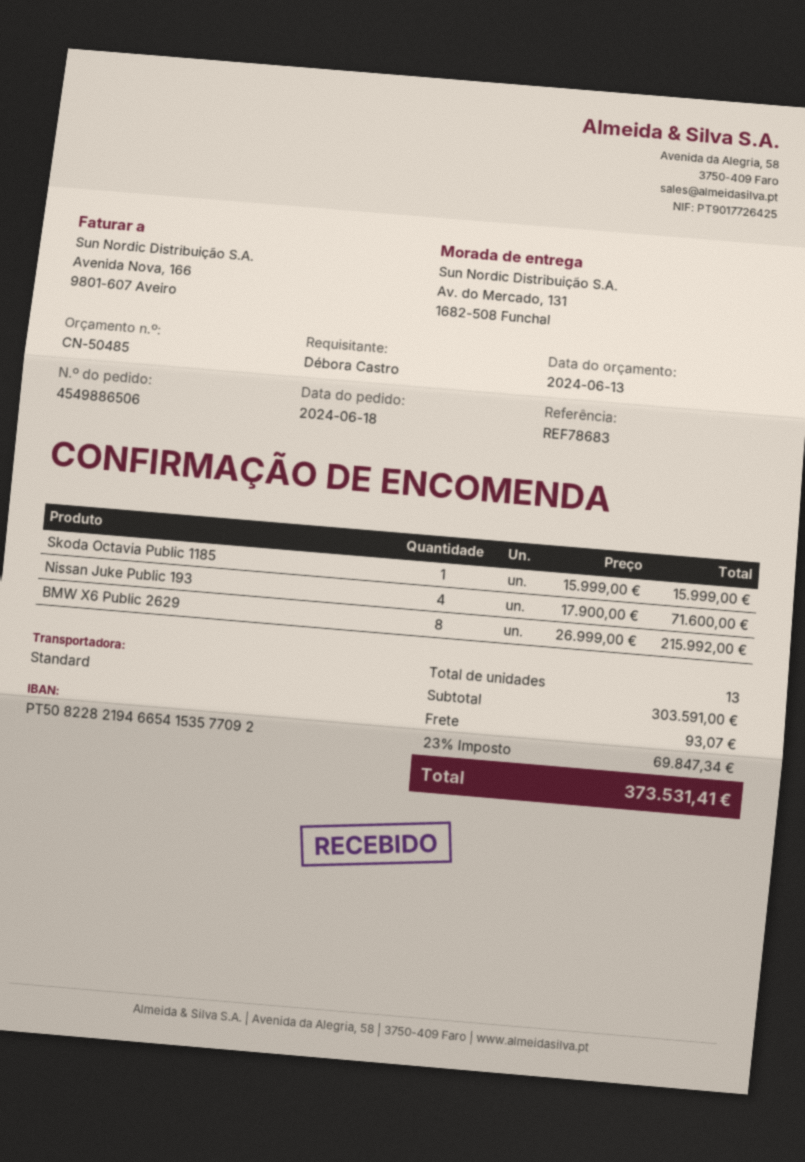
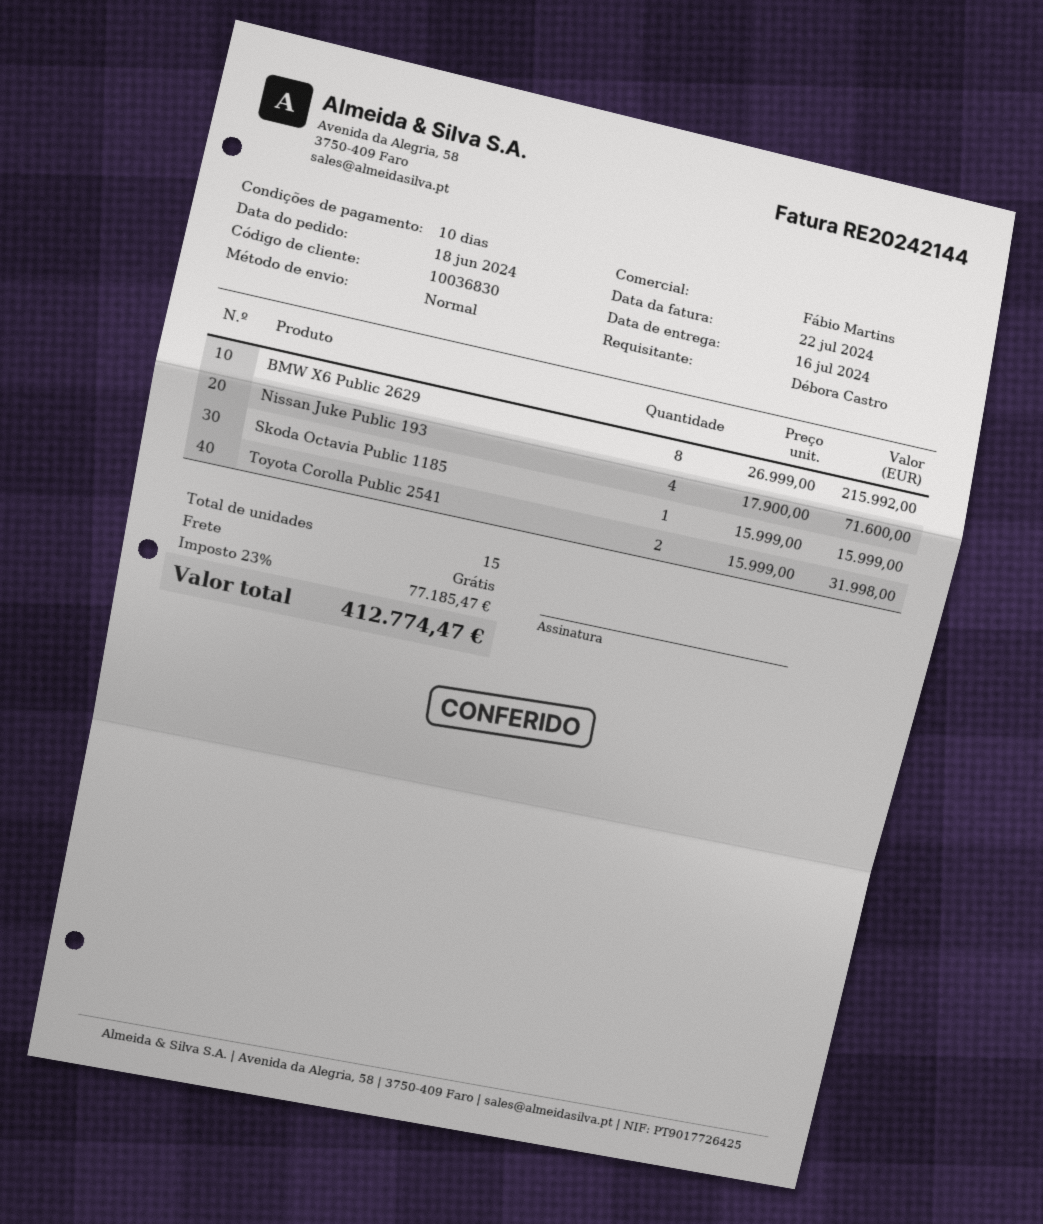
Toyota Corolla Public 2541: none -> 2 x 15999.00 = 31998.00
total quantity: 13 -> 15
shipping: 93.07 -> 0.00
tax: 23% = 69847.34 -> 23% = 77185.47
total: 373531.41 -> 412774.47

